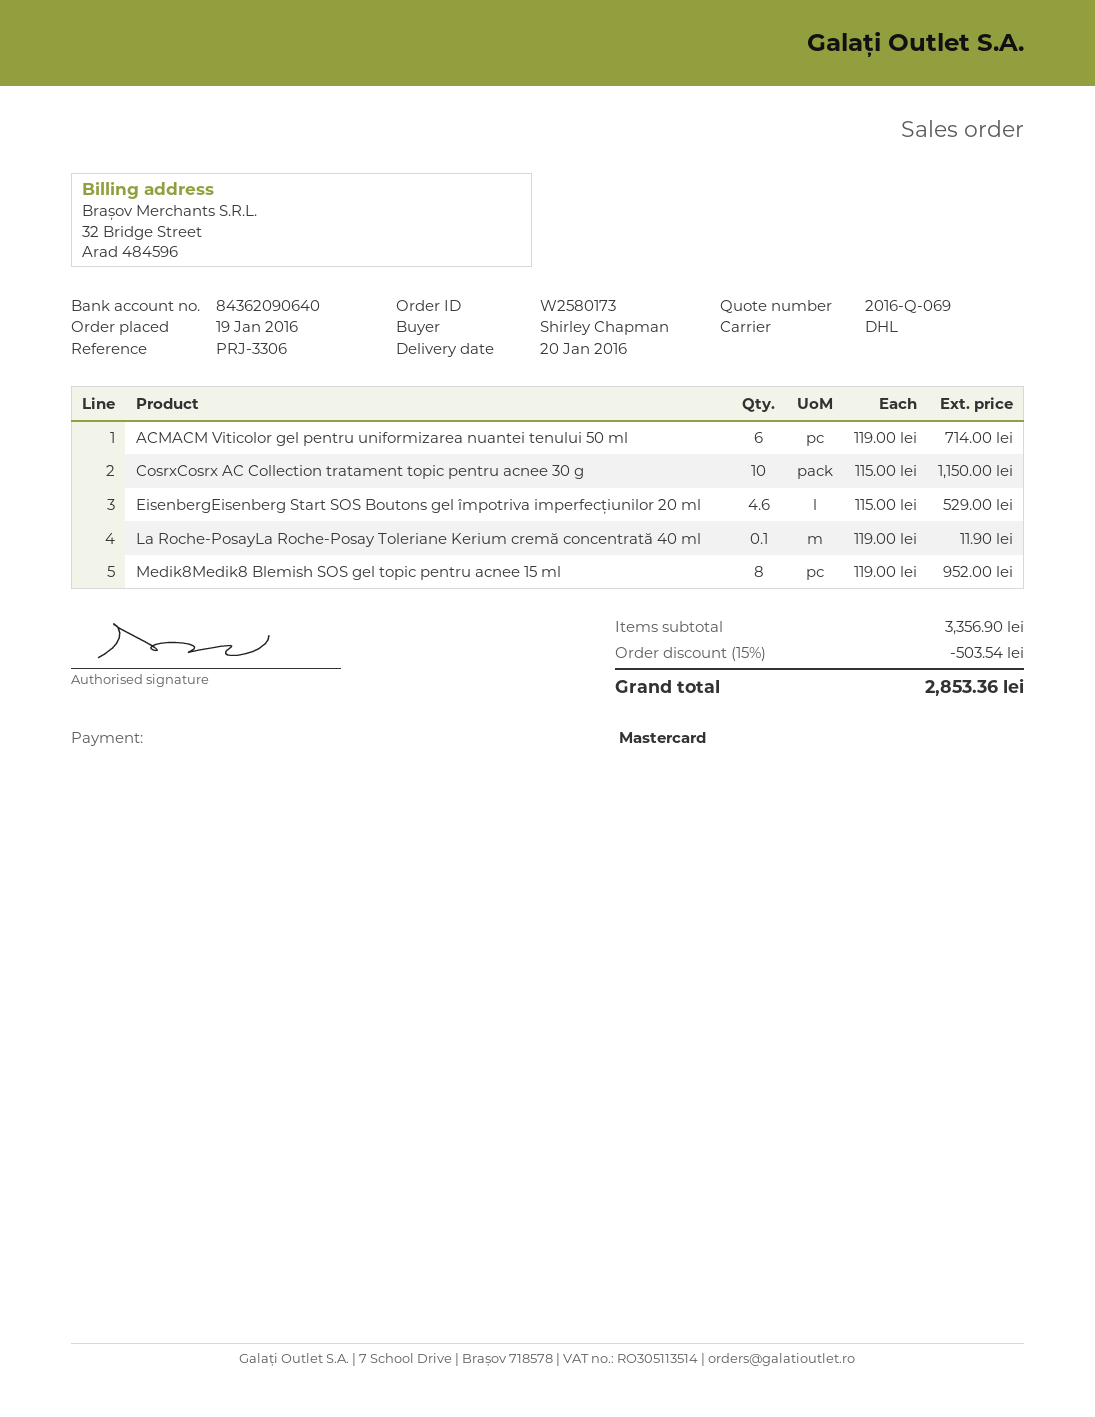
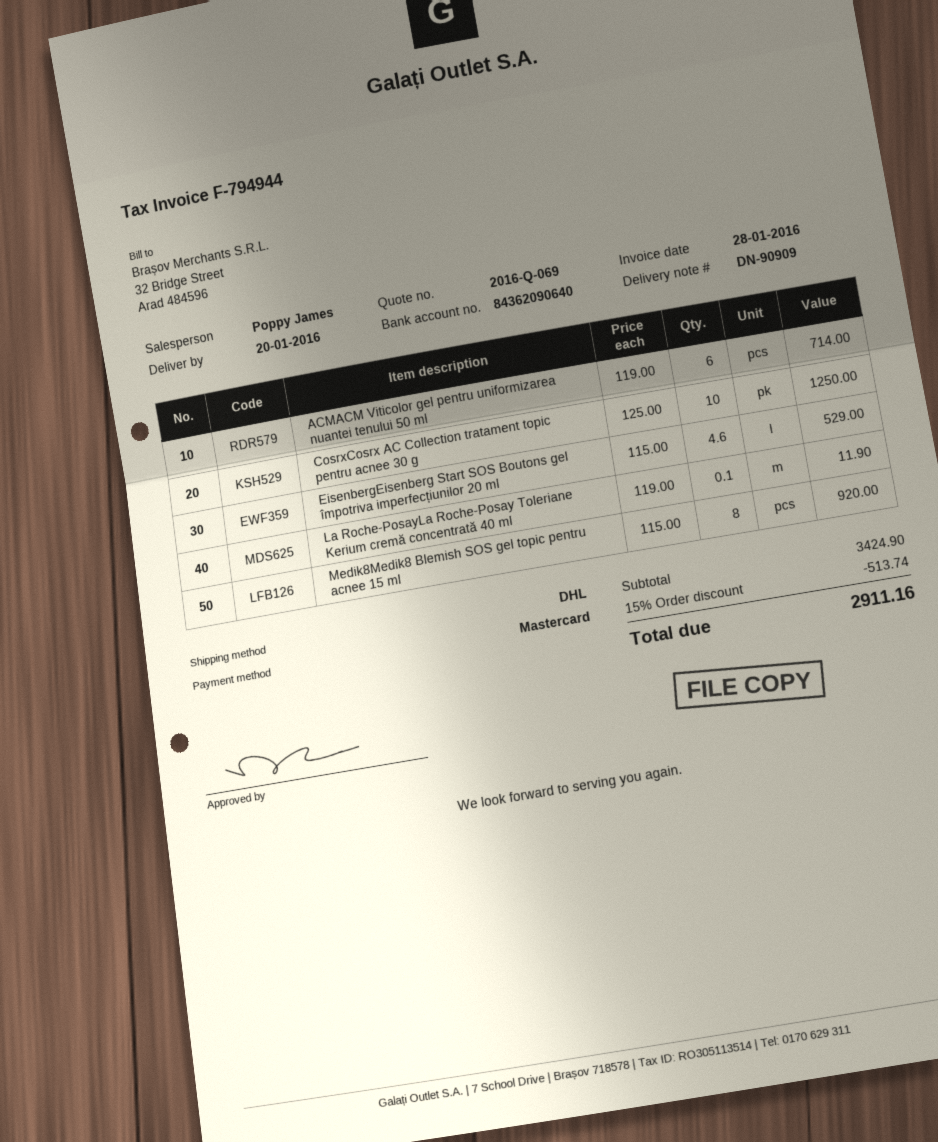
CosrxCosrx AC Collection tratament topic pentru acnee 30 g: 10 x 115.00 = 1150.00 -> 10 x 125.00 = 1250.00
Medik8Medik8 Blemish SOS gel topic pentru acnee 15 ml: 8 x 119.00 = 952.00 -> 8 x 115.00 = 920.00
subtotal: 3356.90 -> 3424.90
discount: 15% = 503.54 -> 15% = 513.74
total: 2853.36 -> 2911.16

